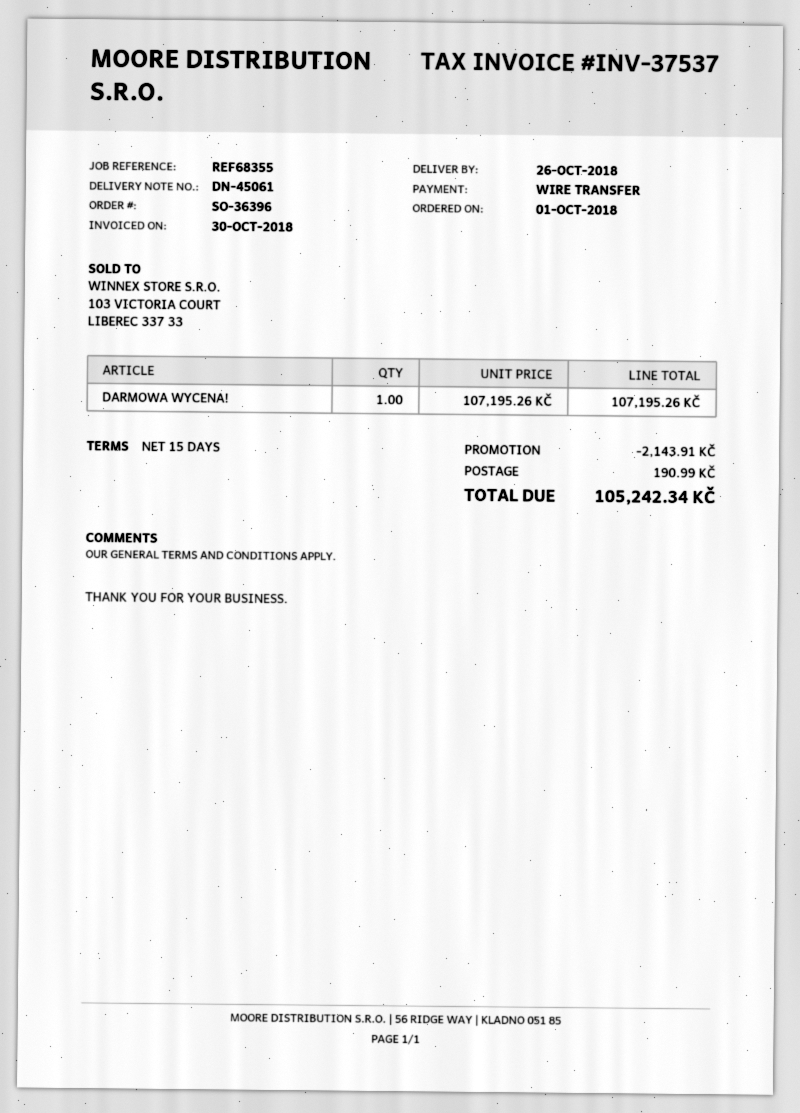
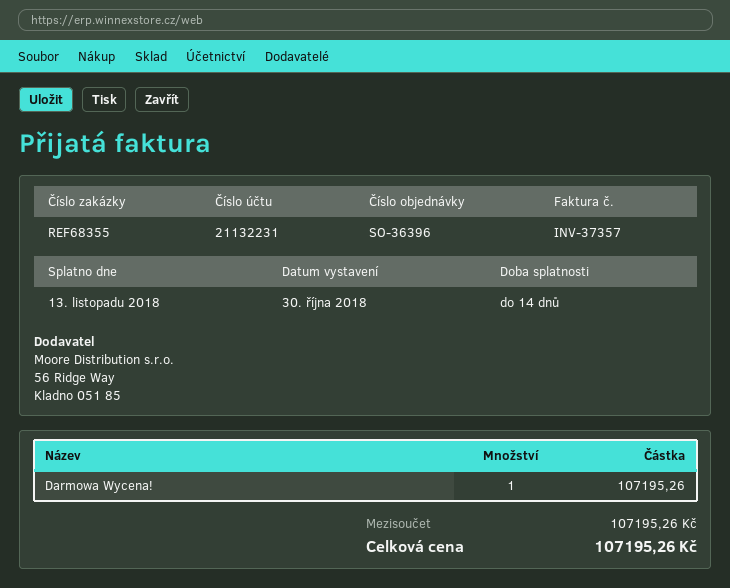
invoice number: INV-37537 -> INV-37357
payment terms: 15 days -> 14 days
discount: 2143.91 -> none
shipping: 190.99 -> none
total: 105242.34 -> 107195.26

